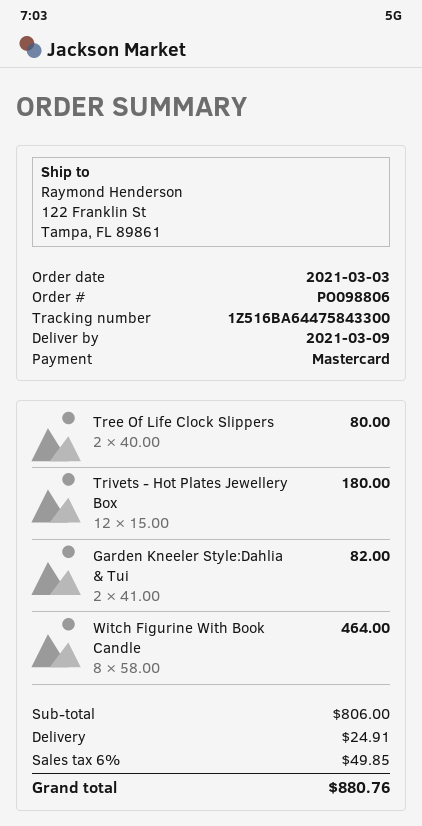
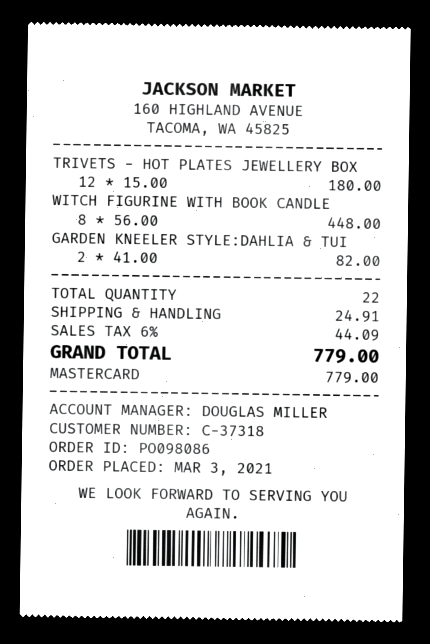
order number: PO098806 -> PO098086
Tree Of Life Clock Slippers: 2 x 40.00 = 80.00 -> none
Witch Figurine With Book Candle: 8 x 58.00 = 464.00 -> 8 x 56.00 = 448.00
tax: 6% = 49.85 -> 6% = 44.09
total: 880.76 -> 779.00

